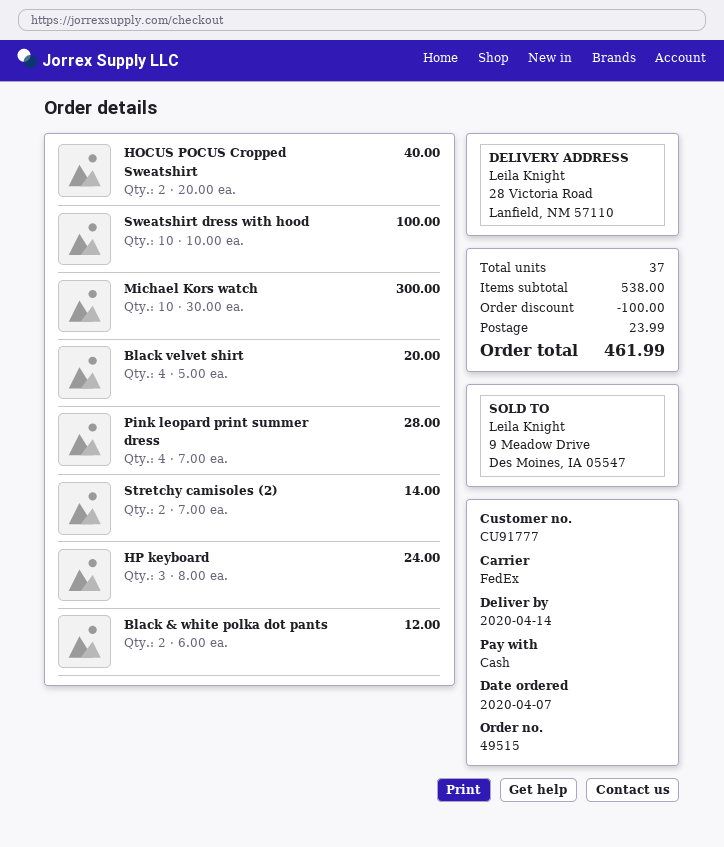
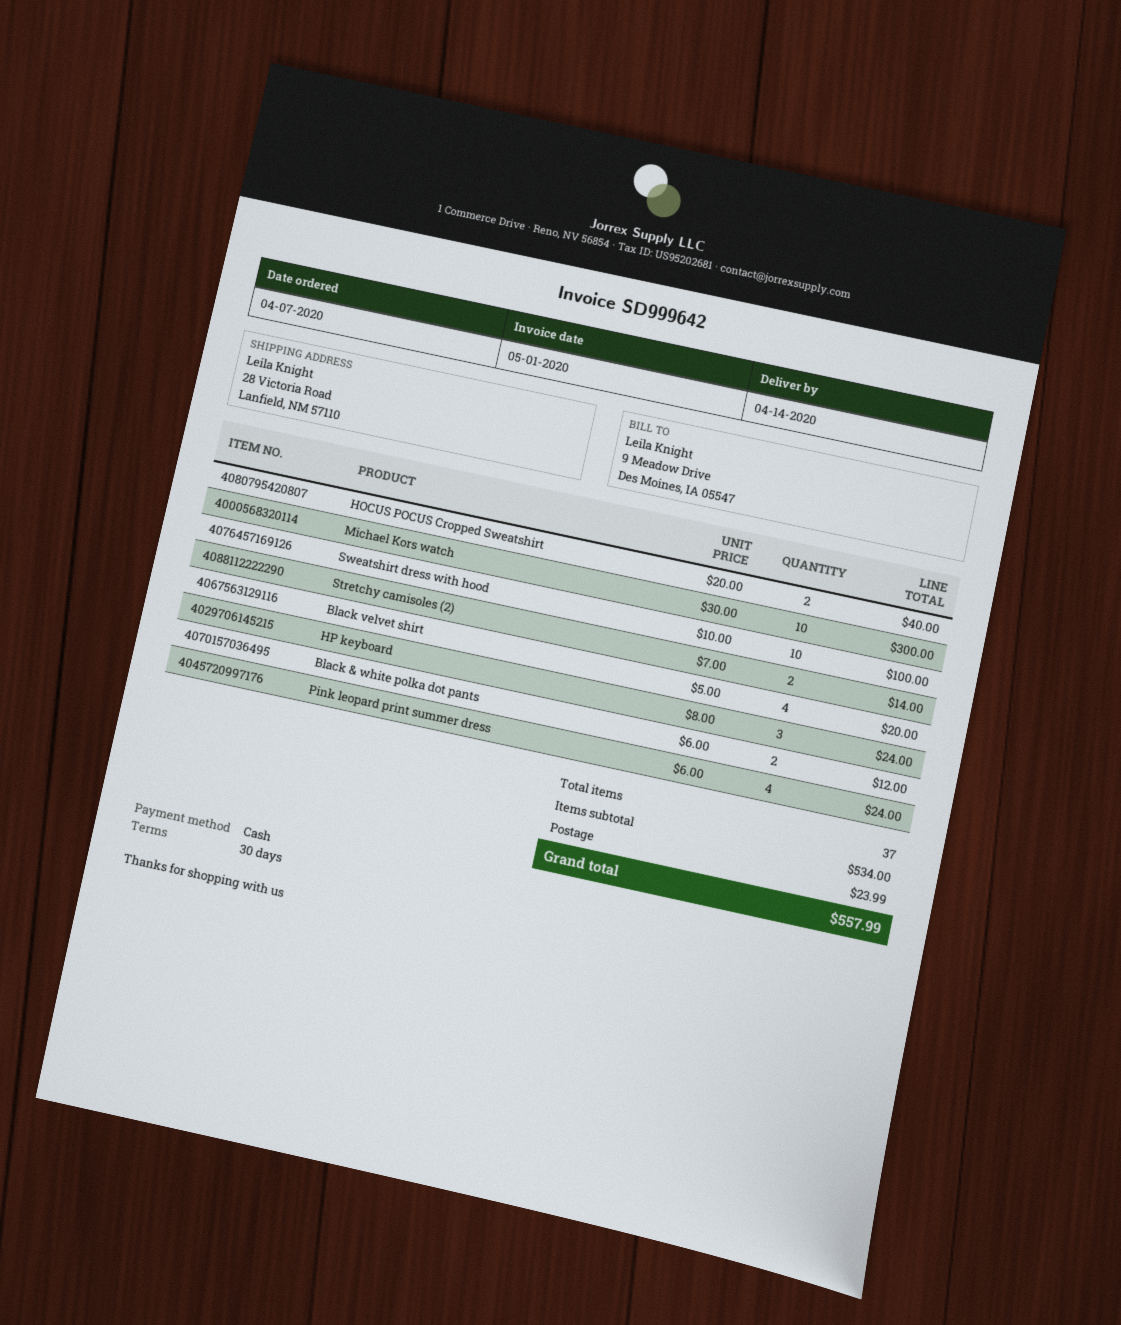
Pink leopard print summer dress: 4 x 7.00 = 28.00 -> 4 x 6.00 = 24.00
subtotal: 538.00 -> 534.00
discount: 100.00 -> none
total: 461.99 -> 557.99

